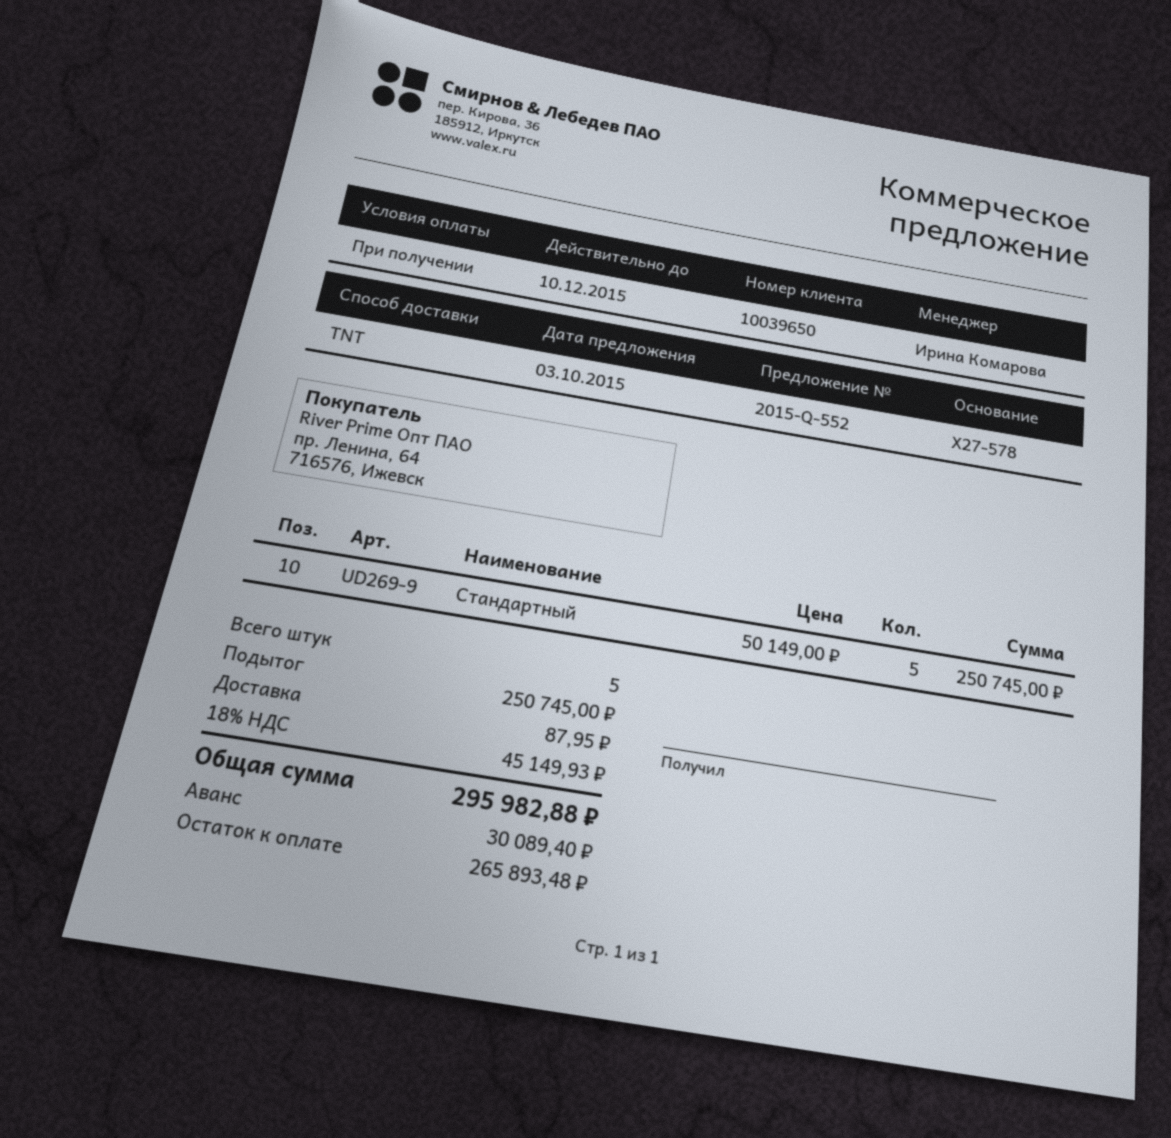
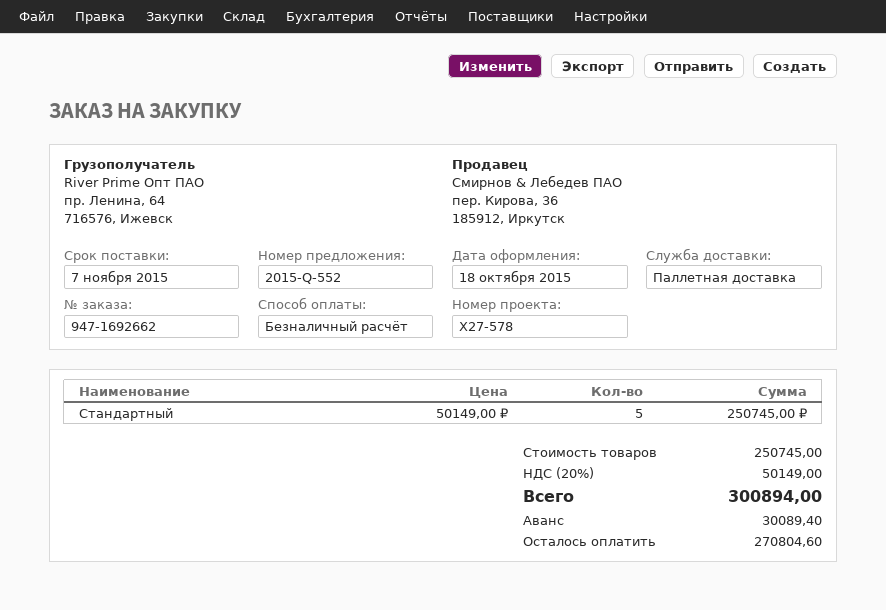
shipping method: TNT -> pallet freight
shipping: 87.95 -> none
tax: 18% = 45149.93 -> 20% = 50149.00
total: 295982.88 -> 300894.00
balance: 265893.48 -> 270804.60

